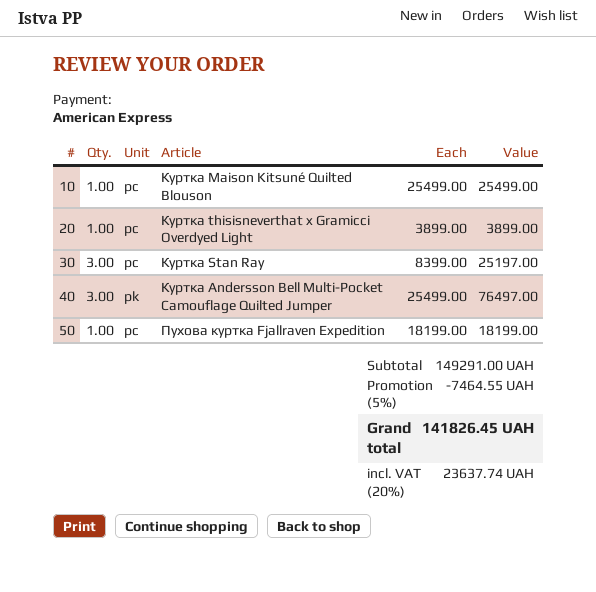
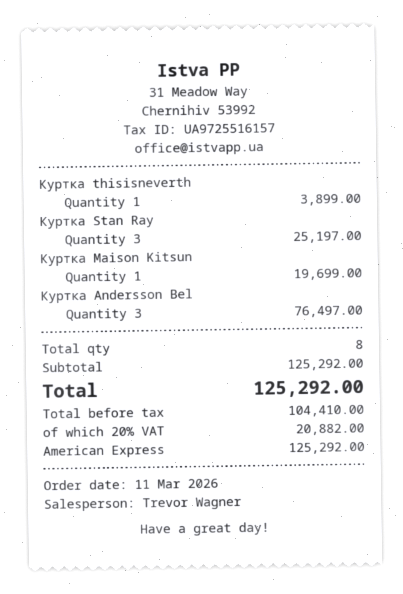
Куртка Maison Kitsuné Quilted Blouson: 1 for 25499.00 -> 1 for 19699.00
Пухова куртка Fjallraven Expedition: 1 for 18199.00 -> none
subtotal: 149291.00 -> 125292.00
discount: 5% = 7464.55 -> none
tax: 20% = 23637.74 -> 20% = 20882.00
total: 141826.45 -> 125292.00

